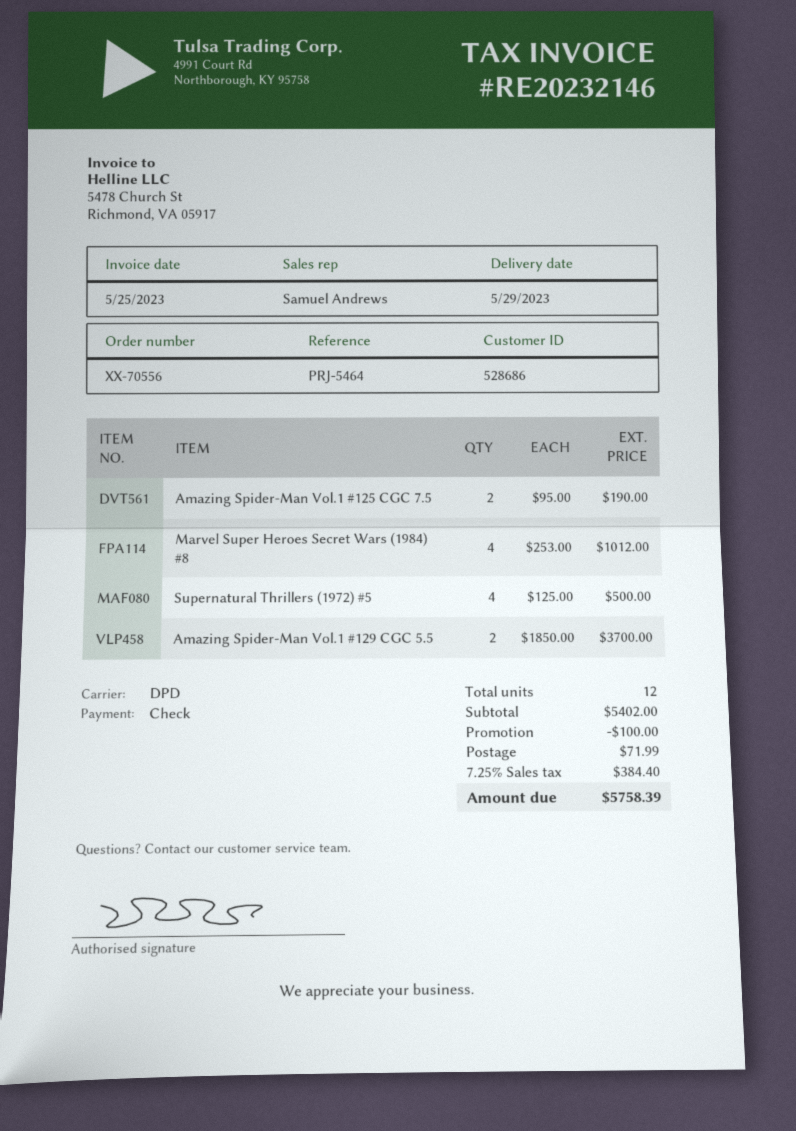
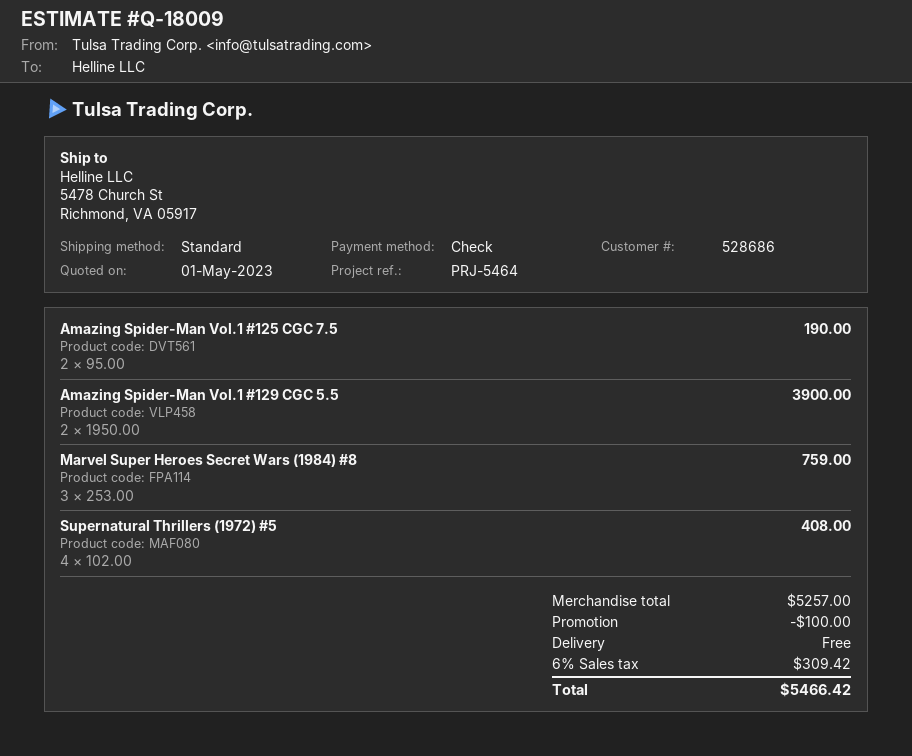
shipping method: DPD -> standard
Marvel Super Heroes Secret Wars (1984) #8: 4 x 253.00 = 1012.00 -> 3 x 253.00 = 759.00
Supernatural Thrillers (1972) #5: 4 x 125.00 = 500.00 -> 4 x 102.00 = 408.00
Amazing Spider-Man Vol.1 #129 CGC 5.5: 2 x 1850.00 = 3700.00 -> 2 x 1950.00 = 3900.00
subtotal: 5402.00 -> 5257.00
shipping: 71.99 -> 0.00
tax: 7.25% = 384.40 -> 6% = 309.42
total: 5758.39 -> 5466.42

